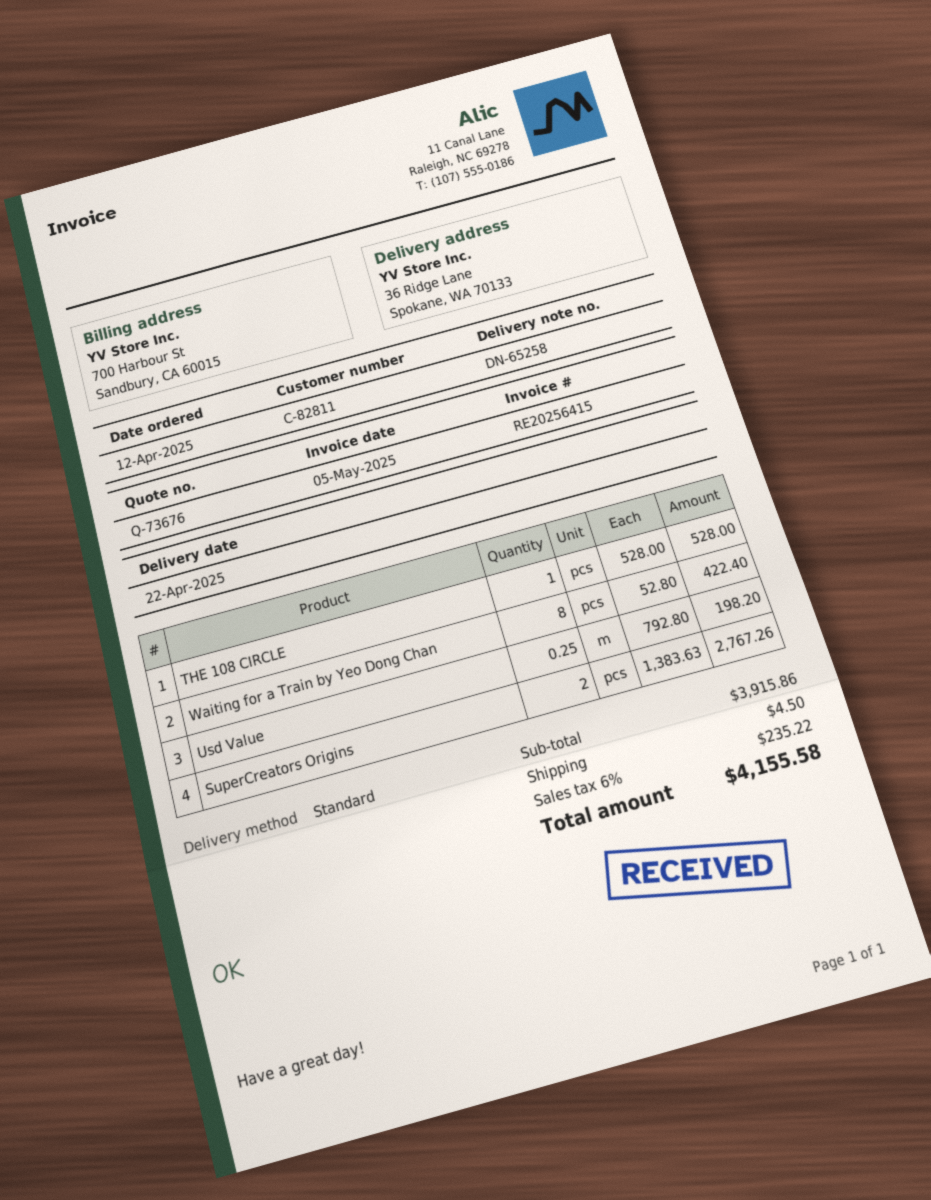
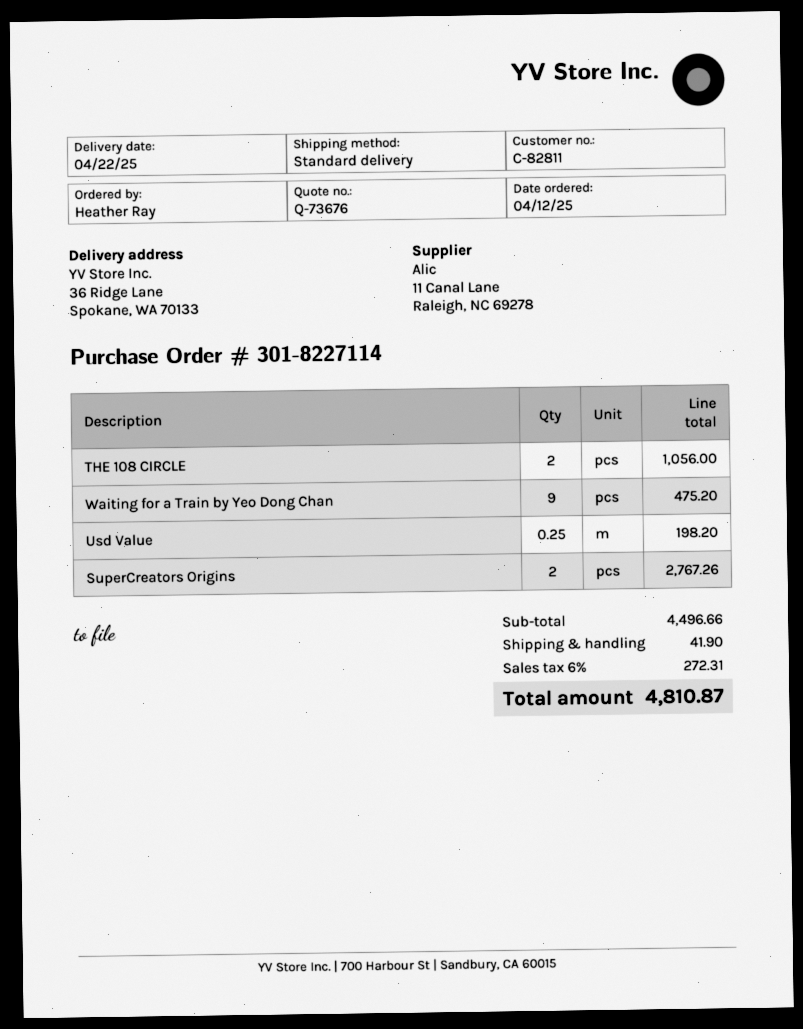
THE 108 CIRCLE: 1 for 528.00 -> 2 for 1056.00
Waiting for a Train by Yeo Dong Chan: 8 for 422.40 -> 9 for 475.20
subtotal: 3915.86 -> 4496.66
shipping: 4.50 -> 41.90
tax: 6% = 235.22 -> 6% = 272.31
total: 4155.58 -> 4810.87

